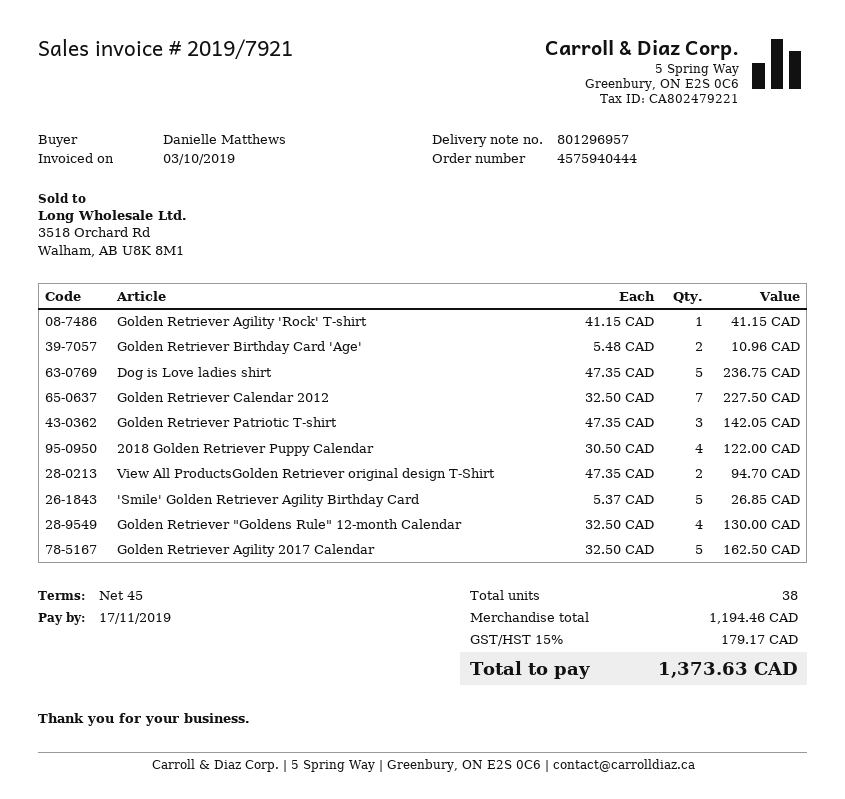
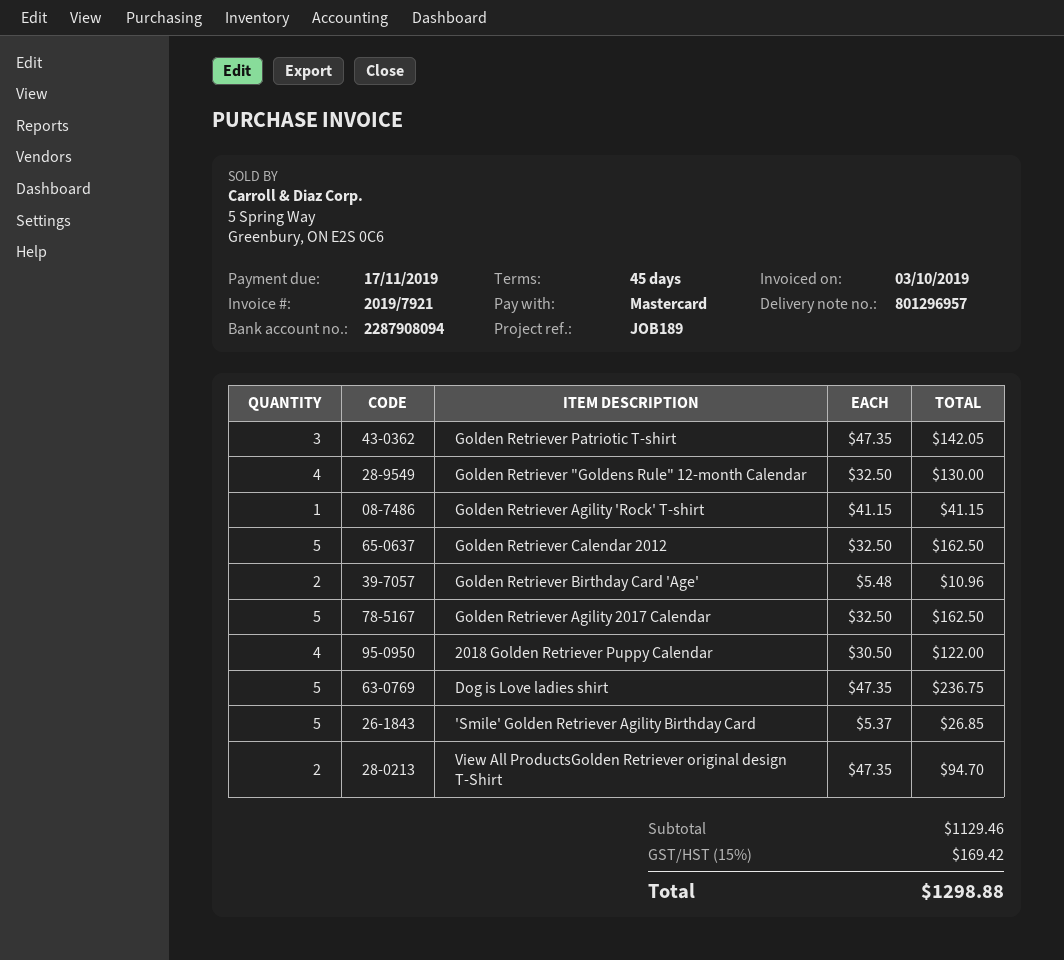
Golden Retriever Calendar 2012: 7 x 32.50 = 227.50 -> 5 x 32.50 = 162.50
subtotal: 1194.46 -> 1129.46
tax: 15% = 179.17 -> 15% = 169.42
total: 1373.63 -> 1298.88

